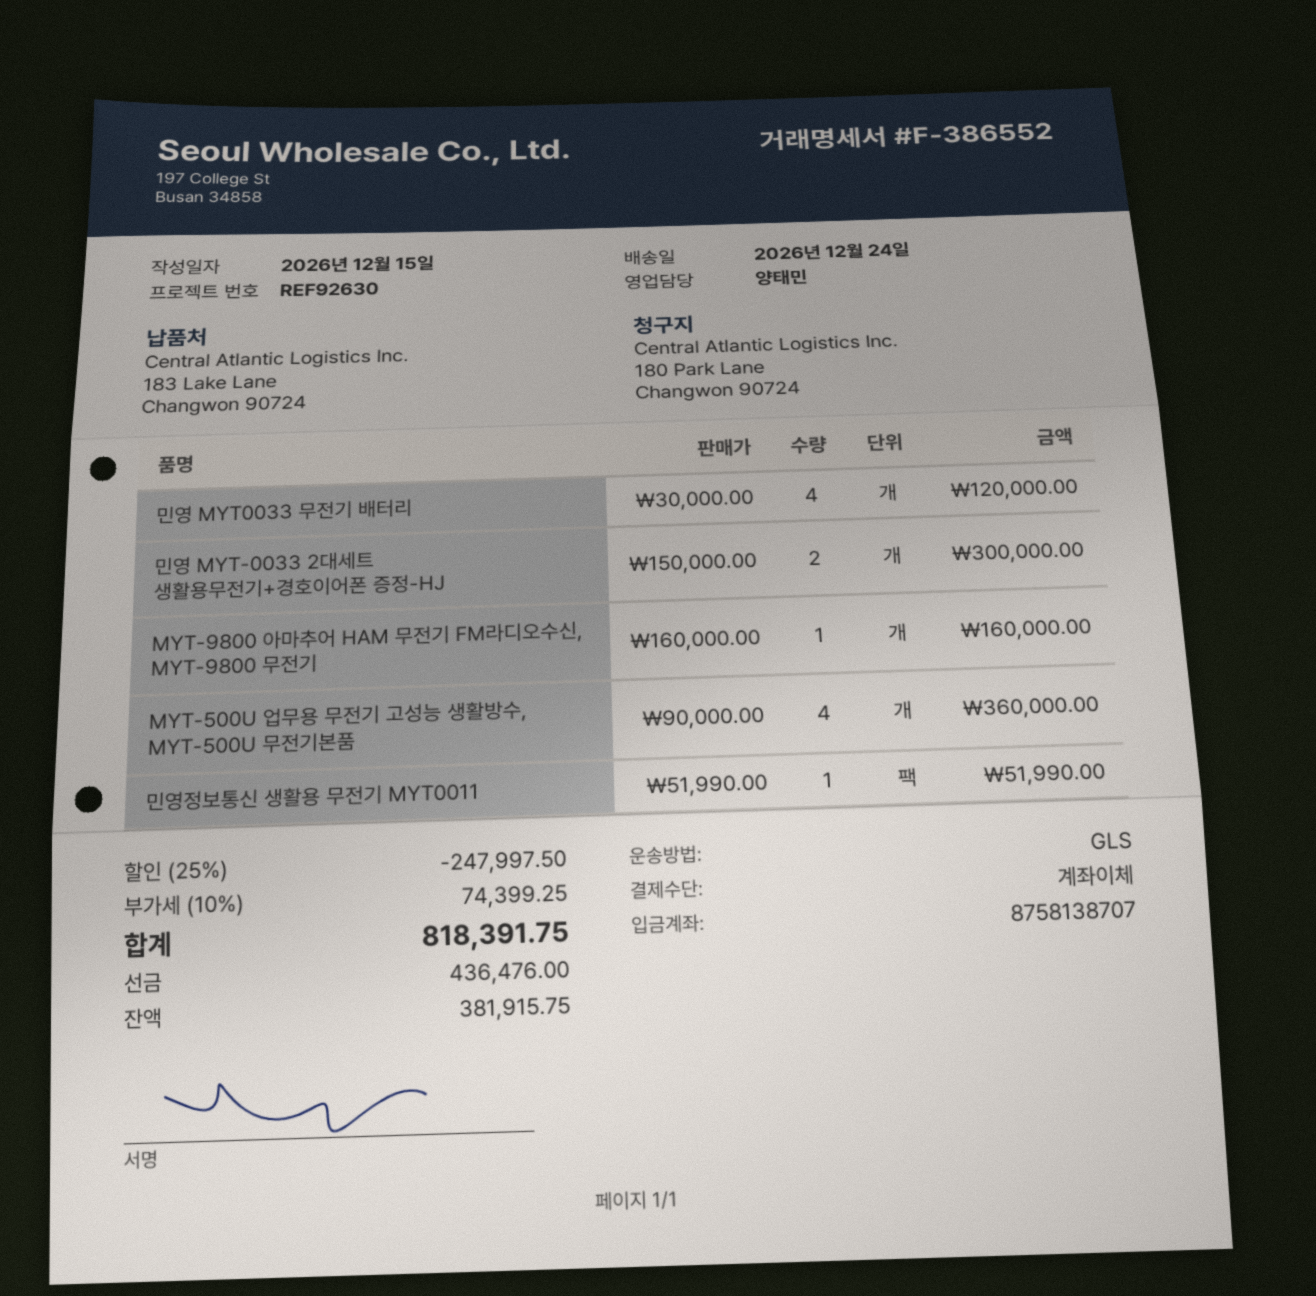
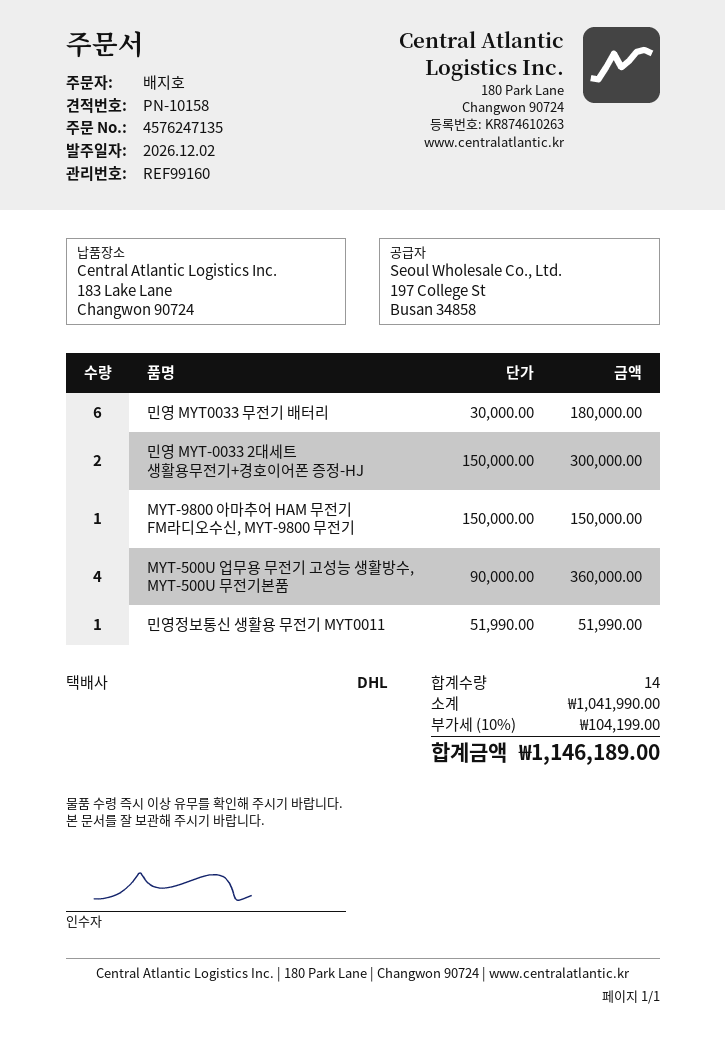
reference: REF92630 -> REF99160
shipping method: GLS -> DHL
민영 MYT0033 무전기 배터리: 4 x 30000.00 = 120000.00 -> 6 x 30000.00 = 180000.00
MYT-9800 아마추어 HAM 무전기 FM라디오수신, MYT-9800 무전기: 1 x 160000.00 = 160000.00 -> 1 x 150000.00 = 150000.00
discount: 25% = 247997.50 -> none
tax: 10% = 74399.25 -> 10% = 104199.00
total: 818391.75 -> 1146189.00

